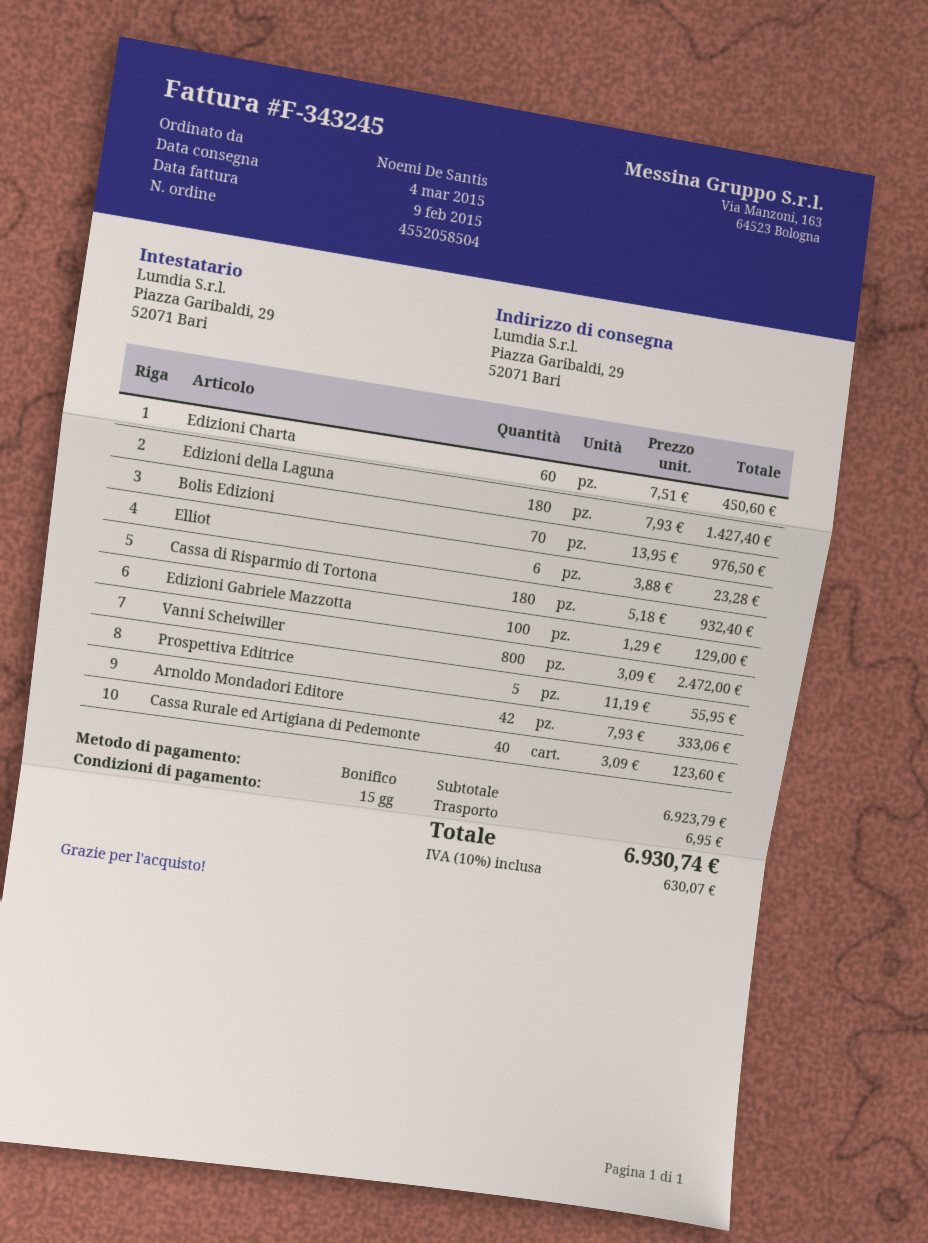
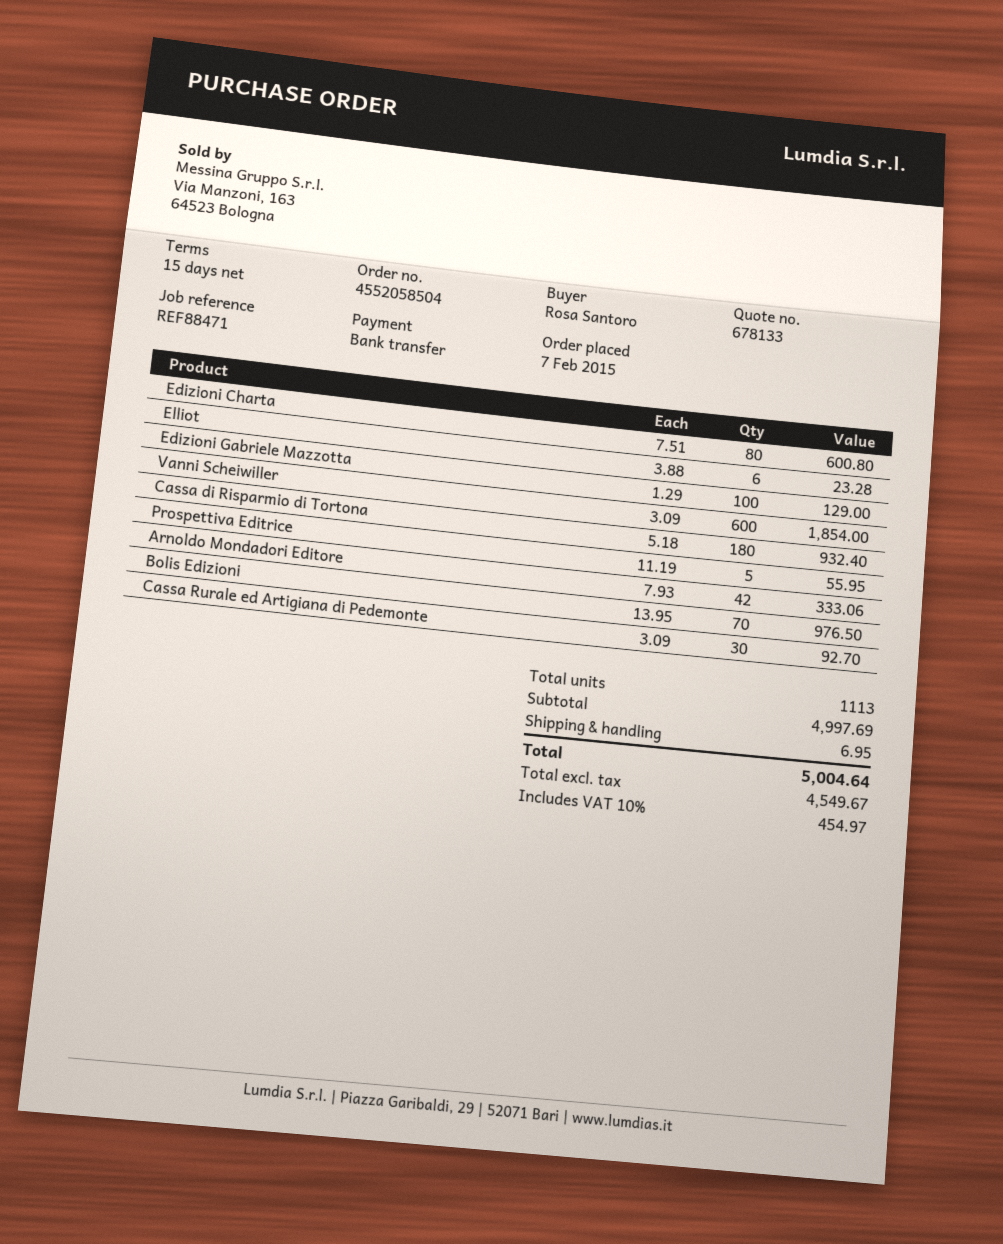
ordered by: Noemi De Santis -> Rosa Santoro
Edizioni Charta: 60 x 7.51 = 450.60 -> 80 x 7.51 = 600.80
Edizioni della Laguna: 180 x 7.93 = 1427.40 -> none
Vanni Scheiwiller: 800 x 3.09 = 2472.00 -> 600 x 3.09 = 1854.00
Cassa Rurale ed Artigiana di Pedemonte: 40 x 3.09 = 123.60 -> 30 x 3.09 = 92.70
subtotal: 6923.79 -> 4997.69
tax: 10% = 630.07 -> 10% = 454.97
total: 6930.74 -> 5004.64

